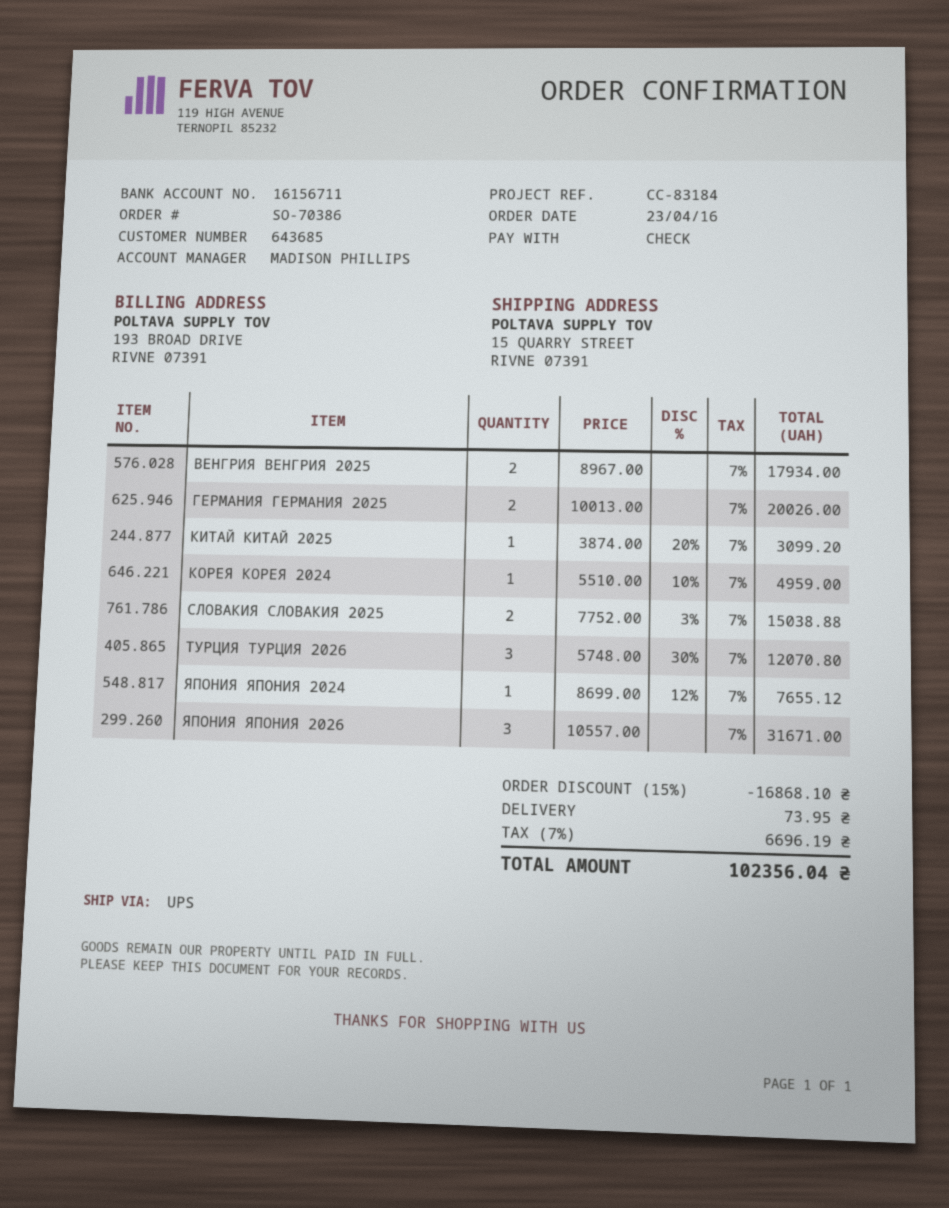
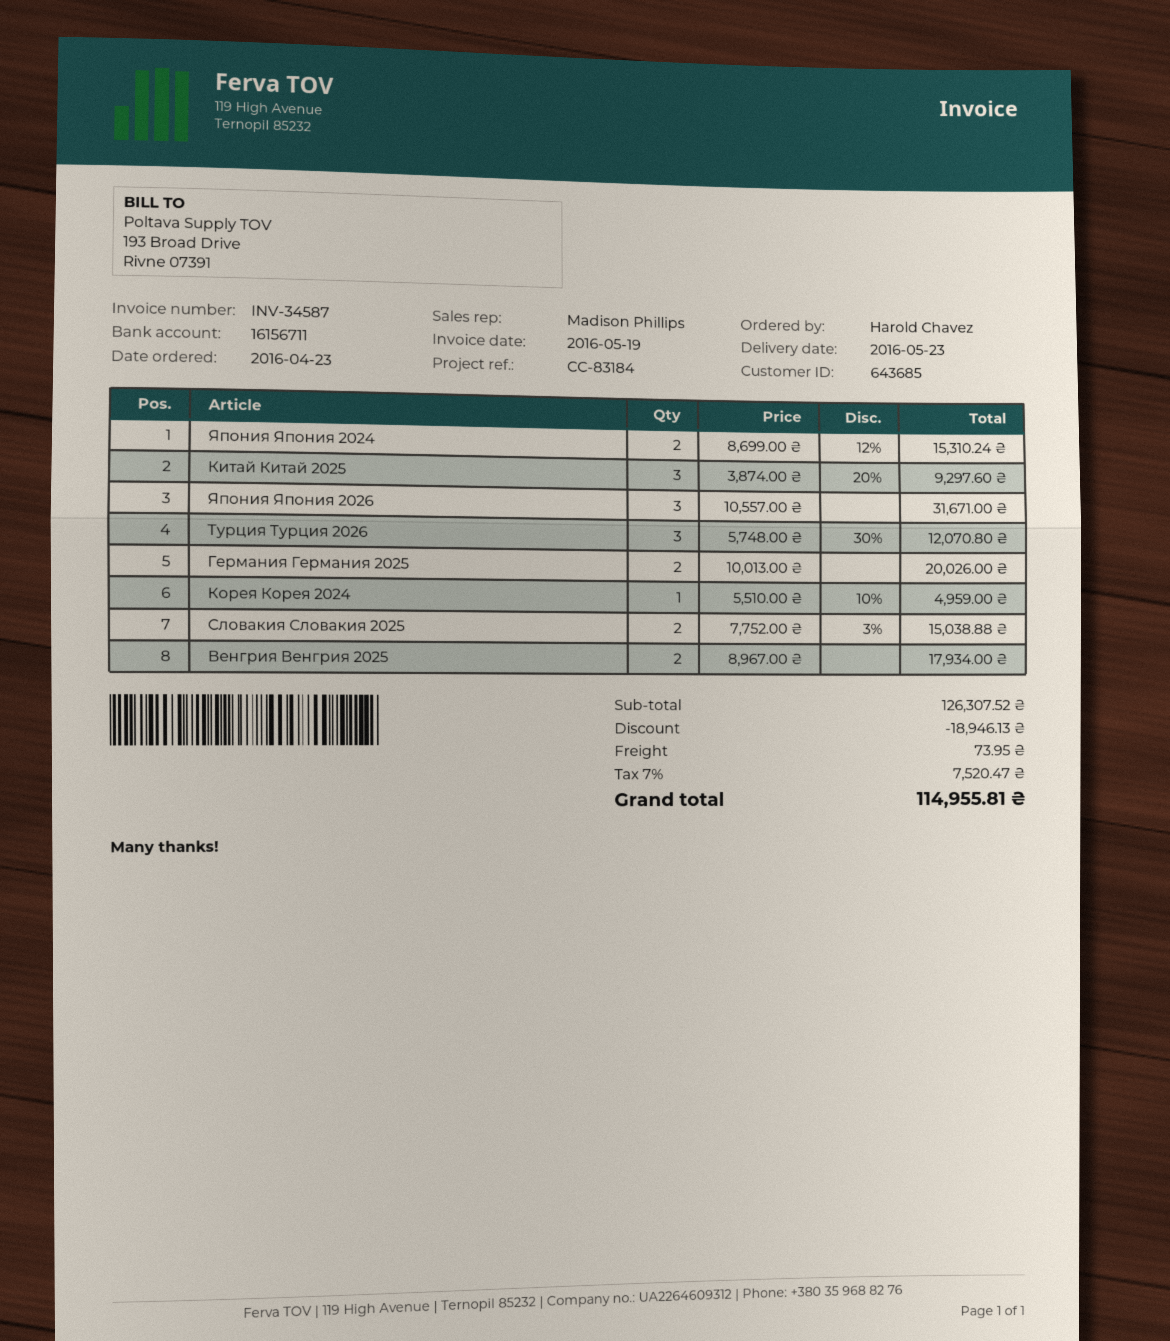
КИТАЙ КИТАЙ 2025: 1 x 3874.00 - 20% = 3099.20 -> 3 x 3874.00 - 20% = 9297.60
ЯПОНИЯ ЯПОНИЯ 2024: 1 x 8699.00 - 12% = 7655.12 -> 2 x 8699.00 - 12% = 15310.24
discount: 16868.10 -> 18946.13
tax: 7% = 6696.19 -> 7% = 7520.47
total: 102356.04 -> 114955.81

